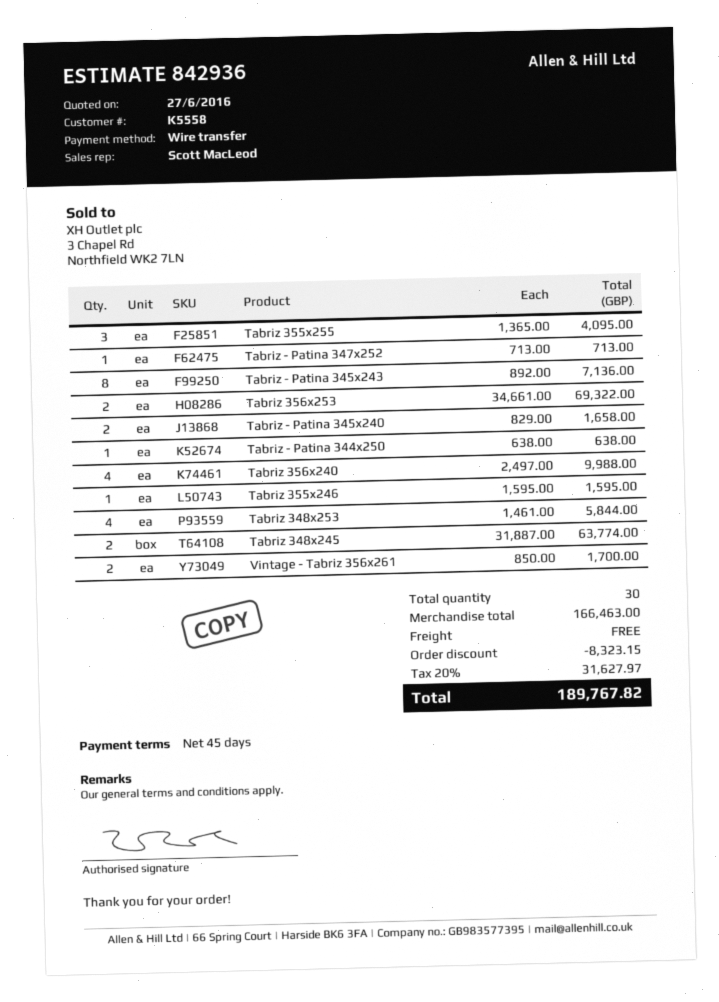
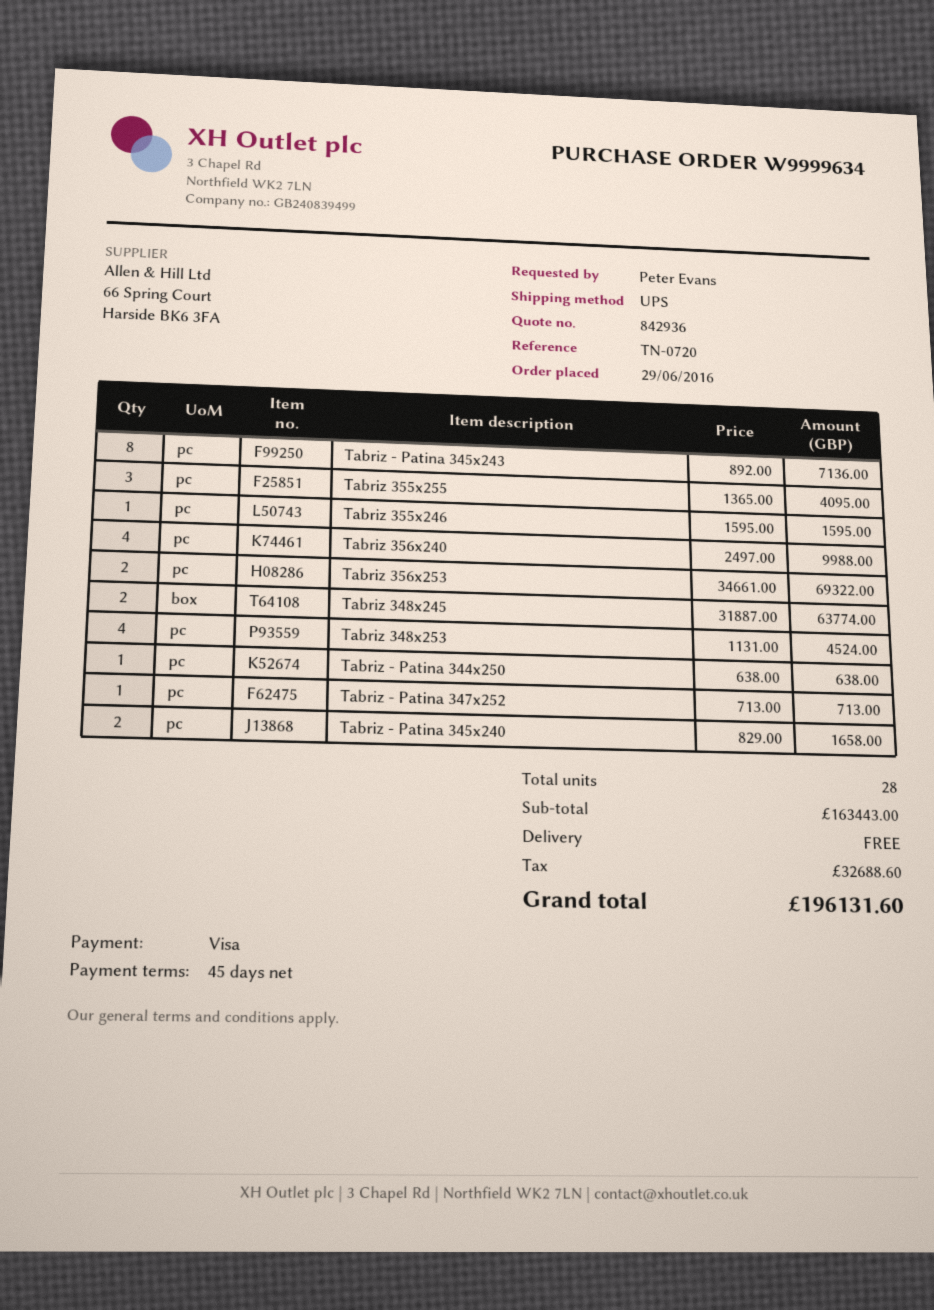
payment method: bank transfer -> Visa
Tabriz 348x253: 4 x 1461.00 = 5844.00 -> 4 x 1131.00 = 4524.00
Vintage - Tabriz 356x261: 2 x 850.00 = 1700.00 -> none
total quantity: 30 -> 28
subtotal: 166463.00 -> 163443.00
discount: 8323.15 -> none
tax: 31627.97 -> 32688.60
total: 189767.82 -> 196131.60

